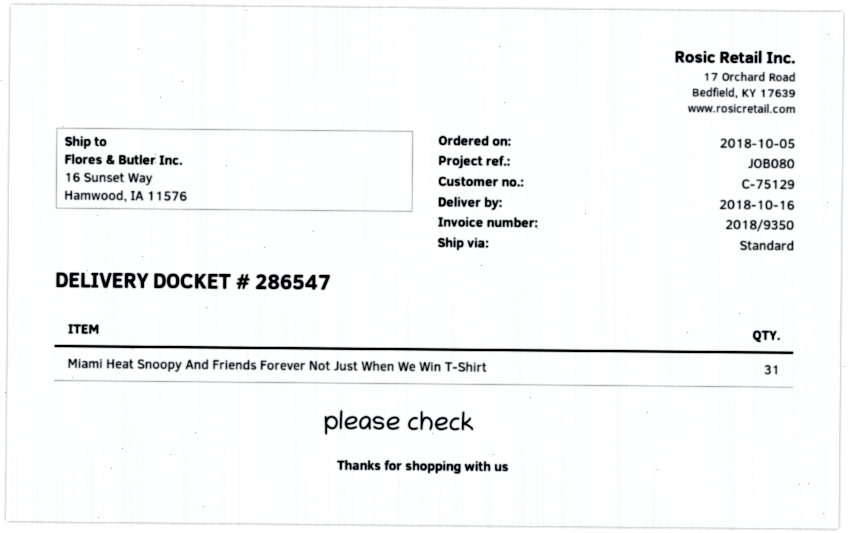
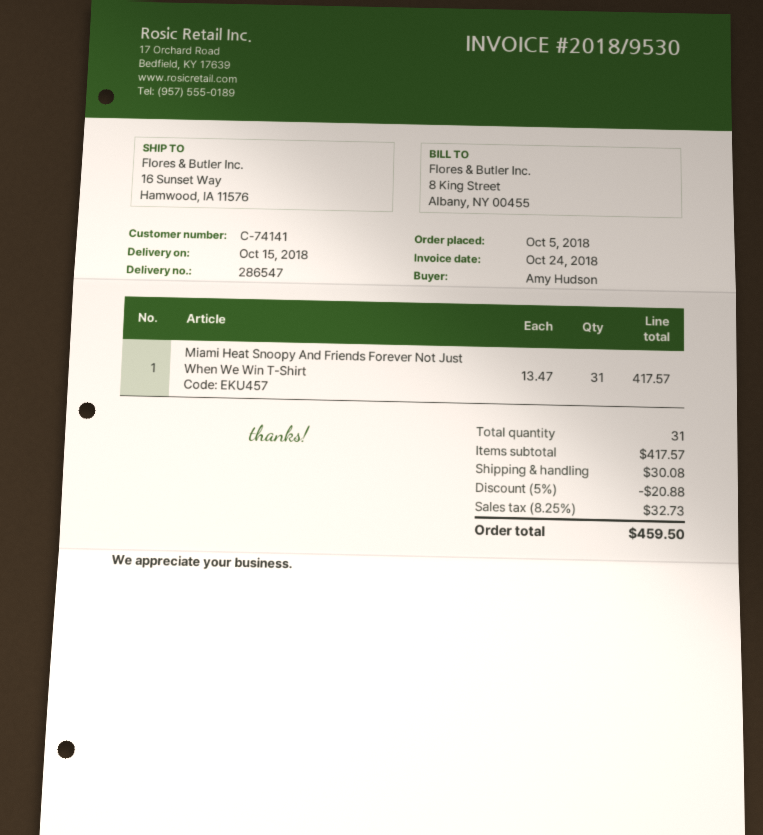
delivery date: 2018-10-16 -> 2018-10-15
invoice number: 2018/9350 -> 2018/9530
customer number: C-75129 -> C-74141

